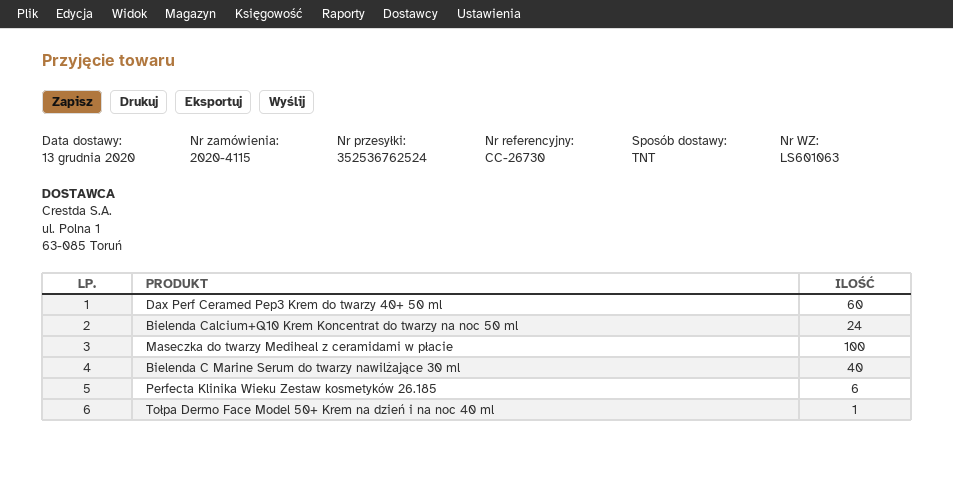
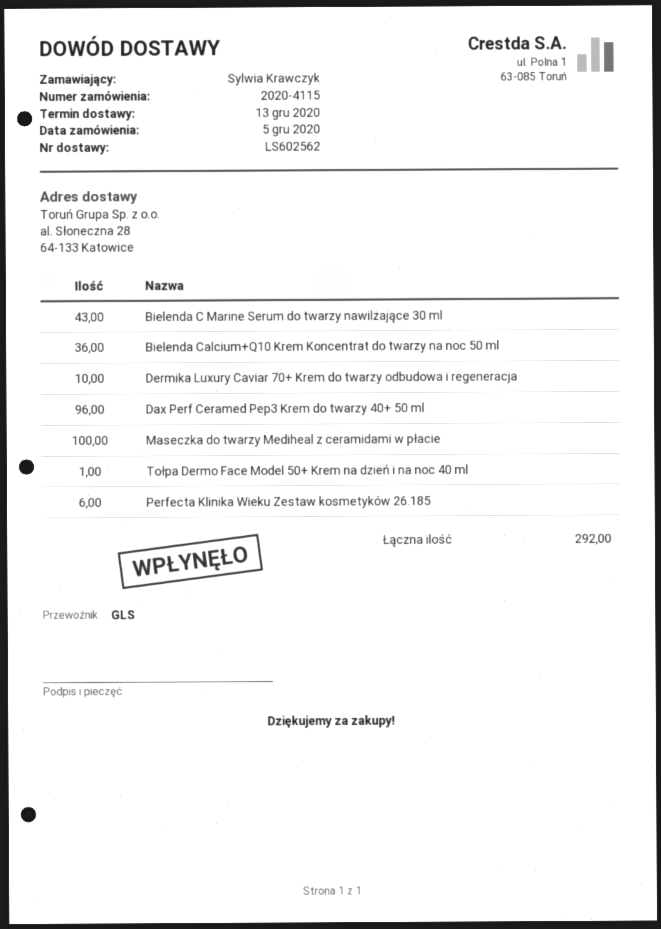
delivery note number: LS601063 -> LS602562
shipping method: TNT -> GLS
Dax Perf Ceramed Pep3 Krem do twarzy 40+ 50 ml: 60 -> 96
Bielenda Calcium+Q10 Krem Koncentrat do twarzy na noc 50 ml: 24 -> 36
Bielenda C Marine Serum do twarzy nawilżające 30 ml: 40 -> 43
Dermika Luxury Caviar 70+ Krem do twarzy odbudowa i regeneracja: none -> 10

